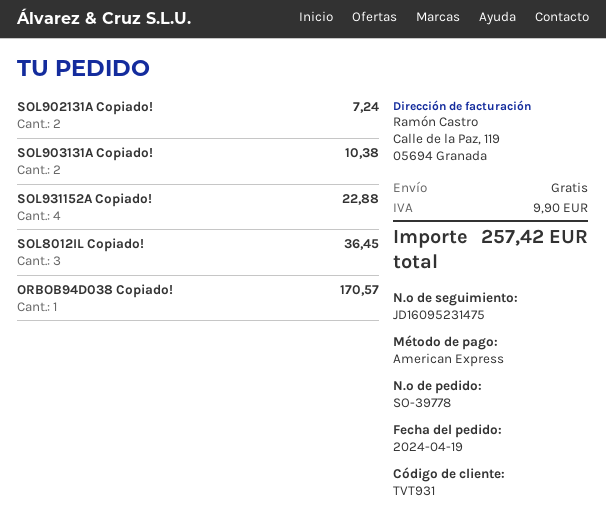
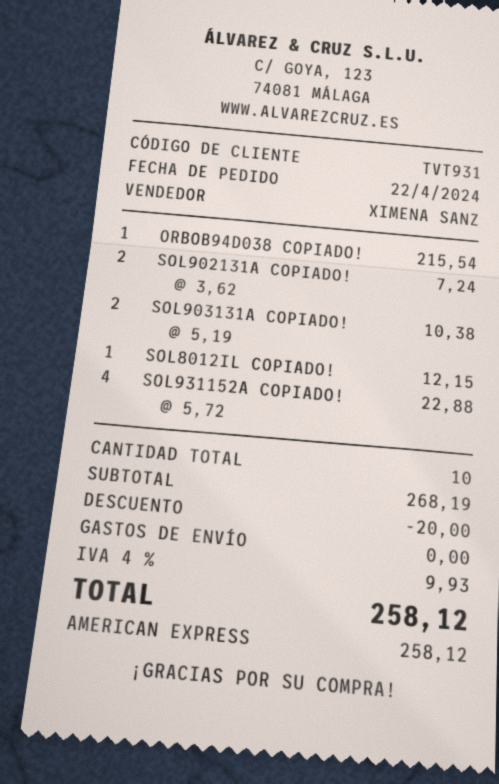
order date: 2024-04-19 -> 2024-04-22
SOL8012IL Copiado!: 3 for 36.45 -> 1 for 12.15
ORBOB94D038 Copiado!: 1 for 170.57 -> 1 for 215.54
discount: none -> 20.00
tax: 9.90 -> 9.93
total: 257.42 -> 258.12

